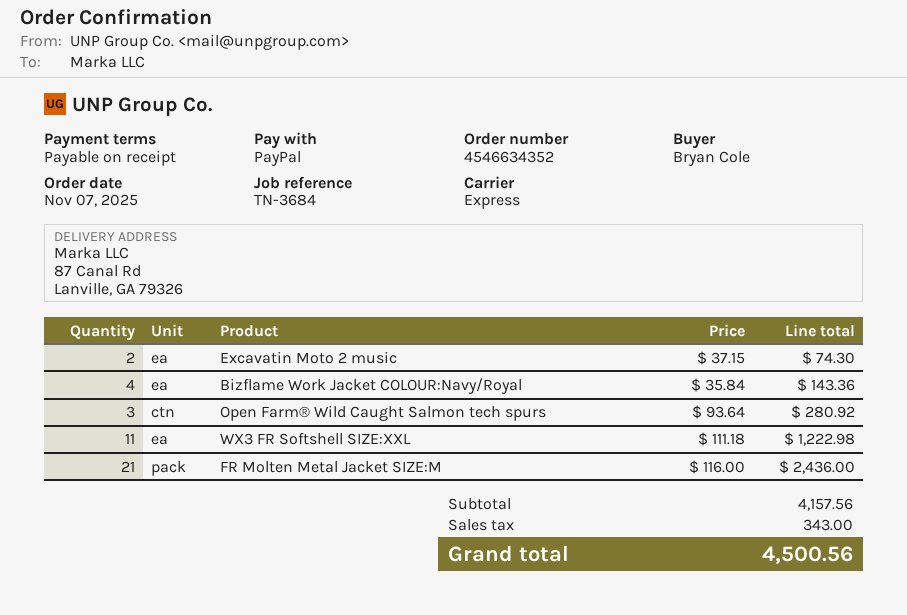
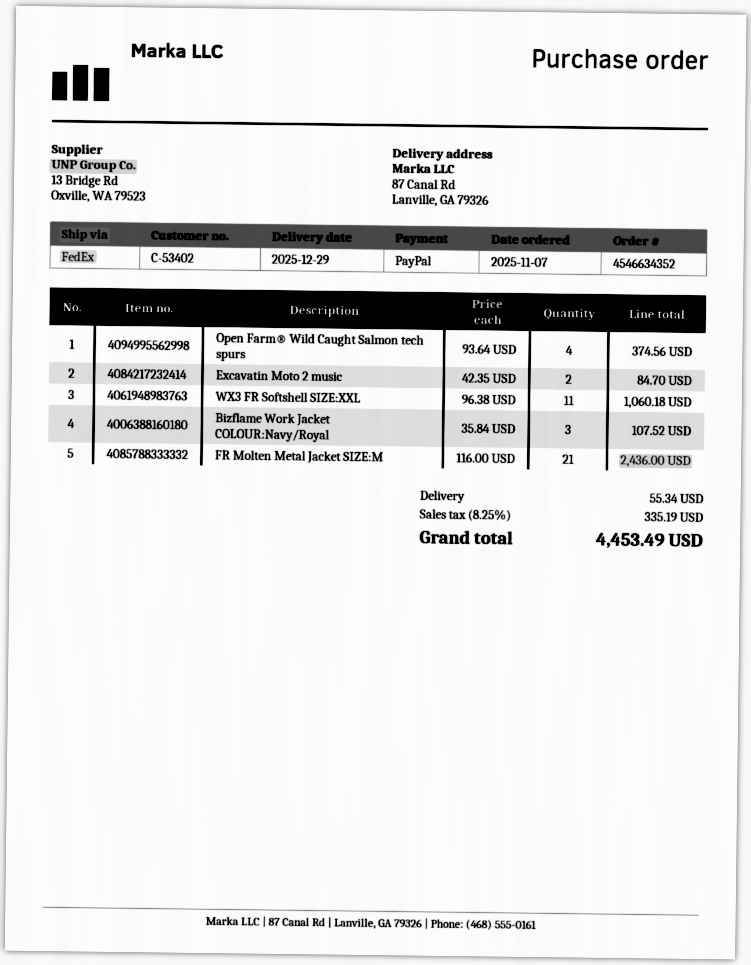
shipping method: express -> FedEx
Excavatin Moto 2 music: 2 x 37.15 = 74.30 -> 2 x 42.35 = 84.70
Bizflame Work Jacket COLOUR:Navy/Royal: 4 x 35.84 = 143.36 -> 3 x 35.84 = 107.52
Open Farm® Wild Caught Salmon tech spurs: 3 x 93.64 = 280.92 -> 4 x 93.64 = 374.56
WX3 FR Softshell SIZE:XXL: 11 x 111.18 = 1222.98 -> 11 x 96.38 = 1060.18
shipping: none -> 55.34
tax: 343.00 -> 335.19
total: 4500.56 -> 4453.49

